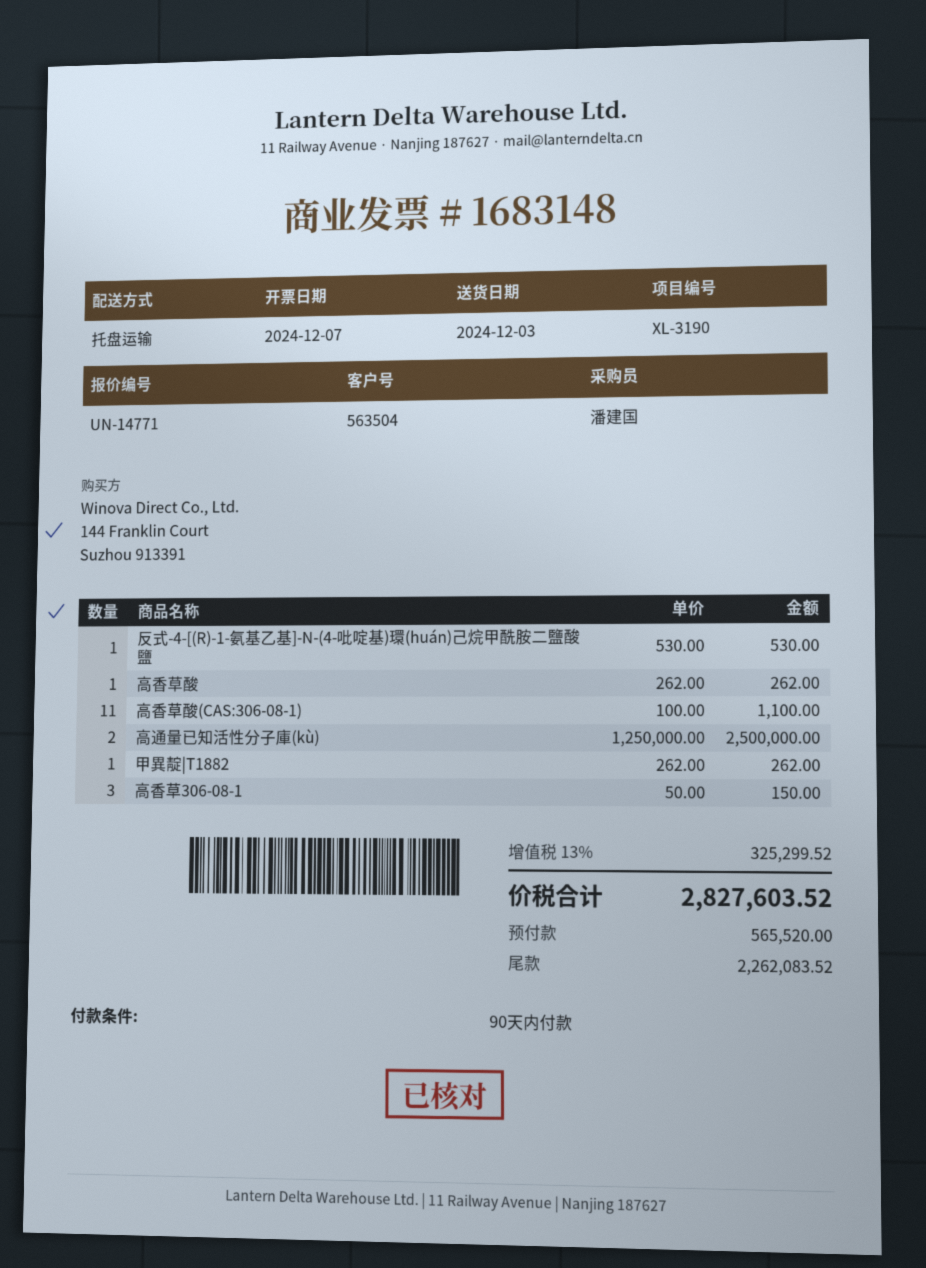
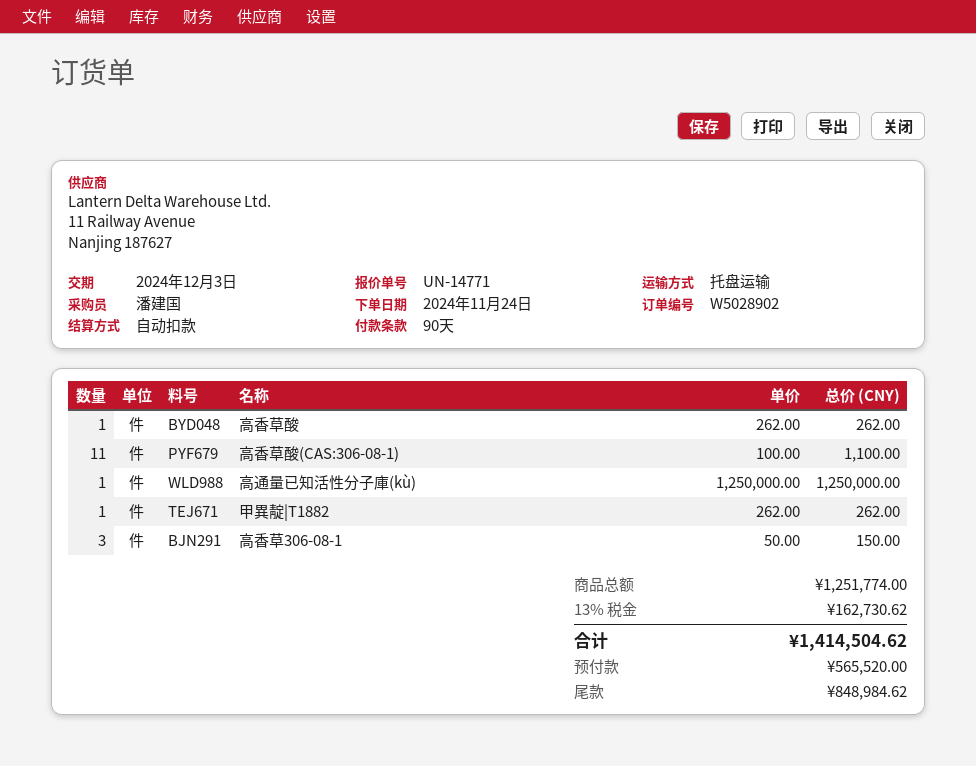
反式-4-[(R)-1-氨基乙基]-N-(4-吡啶基)環(huán)己烷甲酰胺二鹽酸鹽: 1 x 530.00 = 530.00 -> none
高通量已知活性分子庫(kù): 2 x 1250000.00 = 2500000.00 -> 1 x 1250000.00 = 1250000.00
tax: 13% = 325299.52 -> 13% = 162730.62
total: 2827603.52 -> 1414504.62
balance: 2262083.52 -> 848984.62

